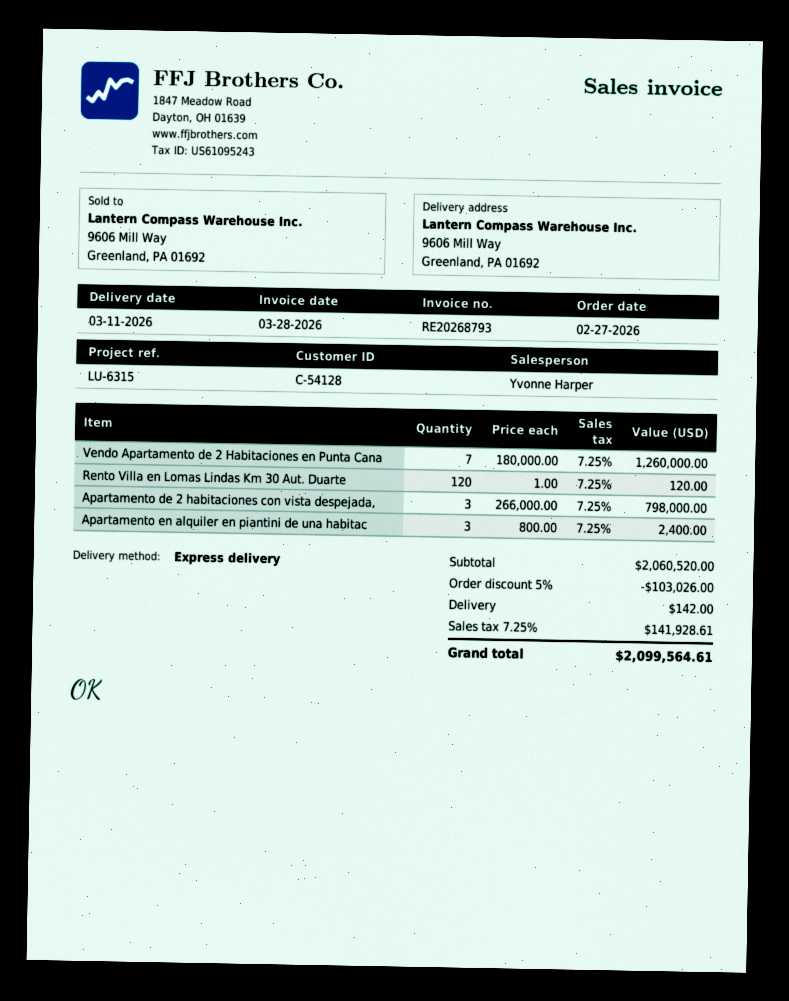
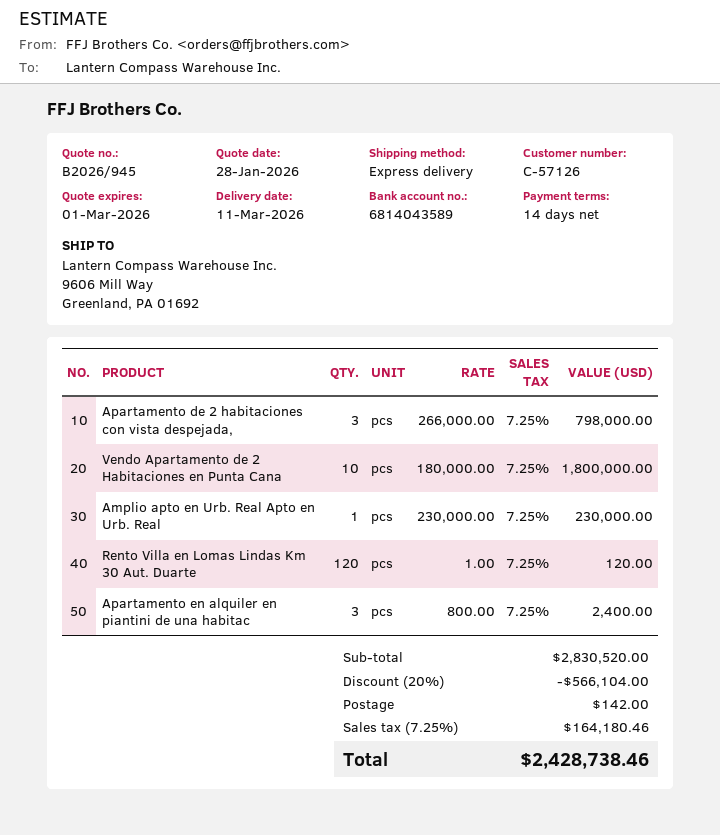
customer number: C-54128 -> C-57126
Vendo Apartamento de 2 Habitaciones en Punta Cana: 7 x 180000.00 = 1260000.00 -> 10 x 180000.00 = 1800000.00
Amplio apto en Urb. Real Apto en Urb. Real: none -> 1 x 230000.00 = 230000.00
subtotal: 2060520.00 -> 2830520.00
discount: 5% = 103026.00 -> 20% = 566104.00
tax: 7.25% = 141928.61 -> 7.25% = 164180.46
total: 2099564.61 -> 2428738.46

